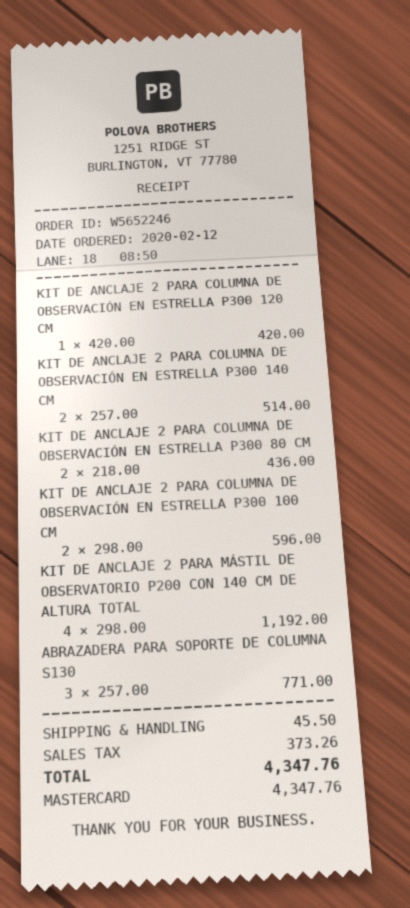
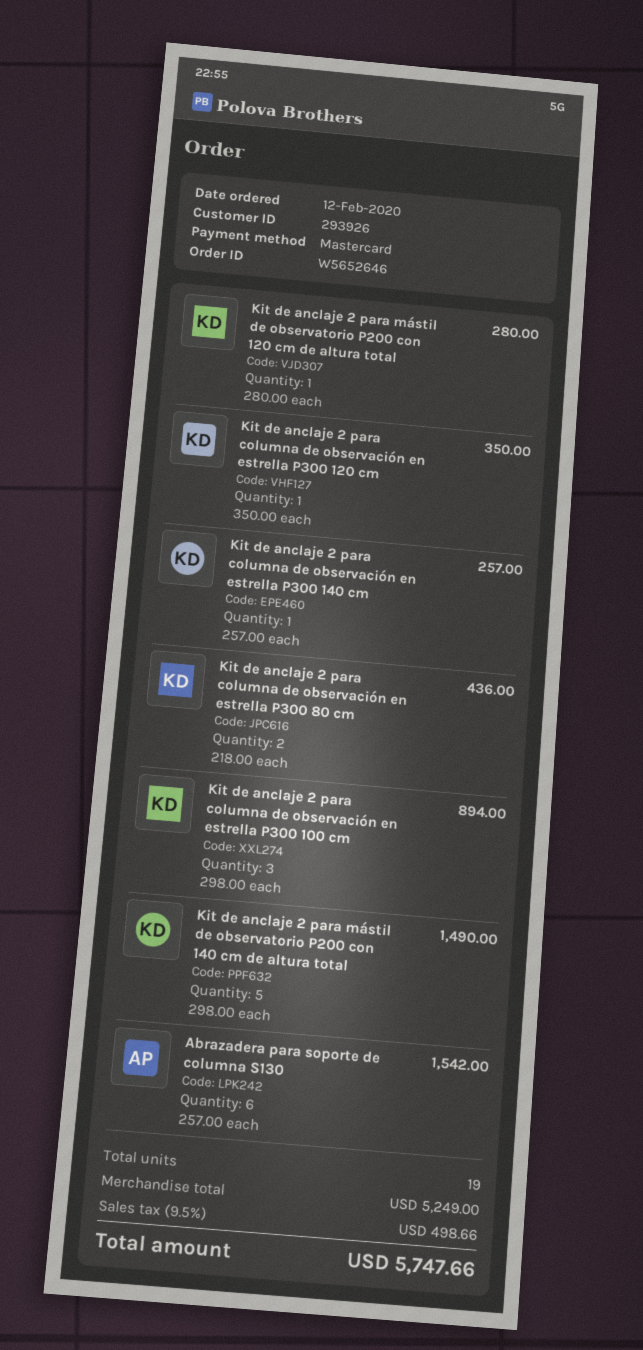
order number: W5652246 -> W5652646
KIT DE ANCLAJE 2 PARA COLUMNA DE OBSERVACIÓN EN ESTRELLA P300 120 CM: 1 x 420.00 = 420.00 -> 1 x 350.00 = 350.00
KIT DE ANCLAJE 2 PARA COLUMNA DE OBSERVACIÓN EN ESTRELLA P300 140 CM: 2 x 257.00 = 514.00 -> 1 x 257.00 = 257.00
KIT DE ANCLAJE 2 PARA COLUMNA DE OBSERVACIÓN EN ESTRELLA P300 100 CM: 2 x 298.00 = 596.00 -> 3 x 298.00 = 894.00
KIT DE ANCLAJE 2 PARA MÁSTIL DE OBSERVATORIO P200 CON 140 CM DE ALTURA TOTAL: 4 x 298.00 = 1192.00 -> 5 x 298.00 = 1490.00
ABRAZADERA PARA SOPORTE DE COLUMNA S130: 3 x 257.00 = 771.00 -> 6 x 257.00 = 1542.00
Kit de anclaje 2 para mástil de observatorio P200 con 120 cm de altura total: none -> 1 x 280.00 = 280.00
shipping: 45.50 -> none
tax: 373.26 -> 498.66
total: 4347.76 -> 5747.66

